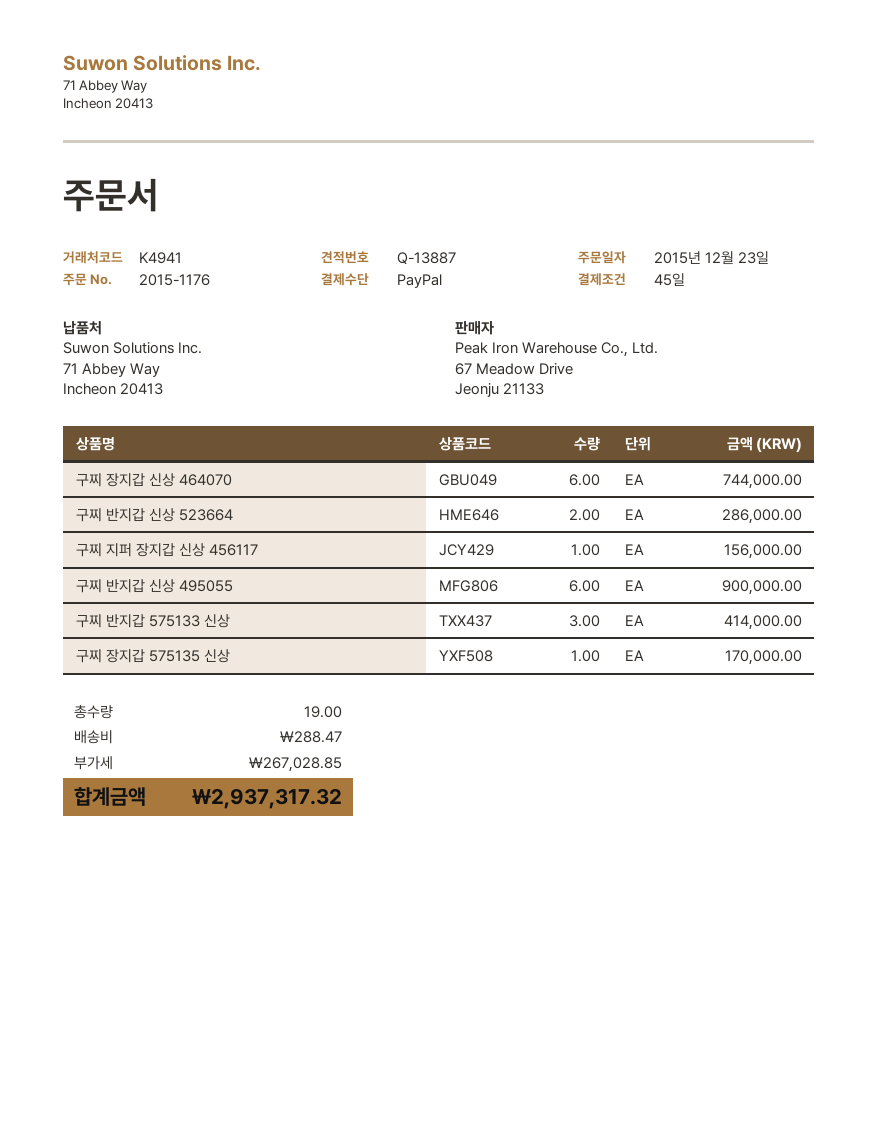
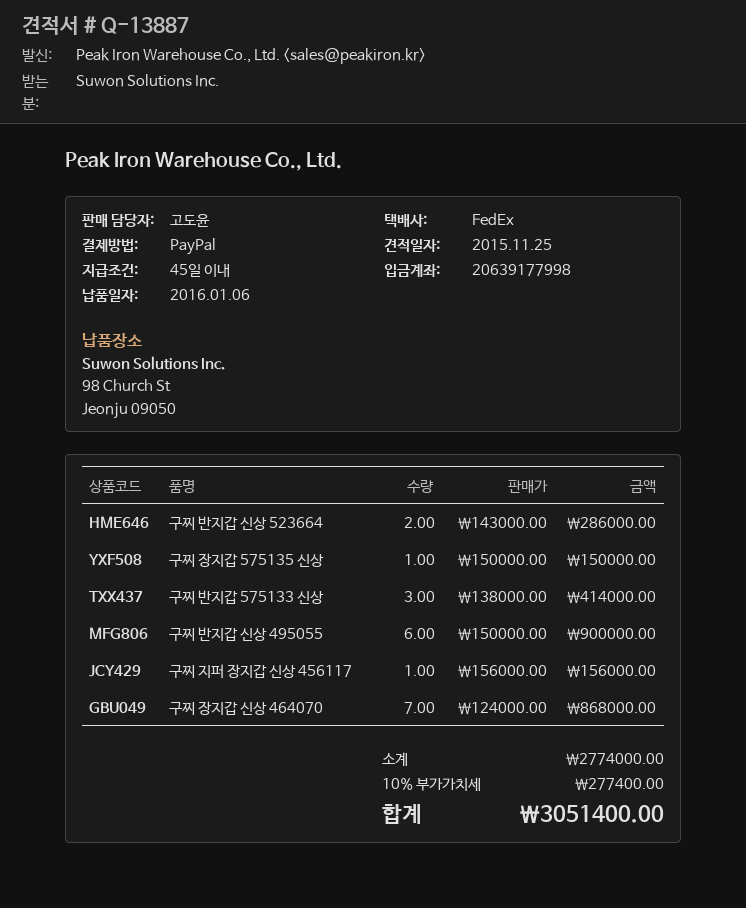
ship to: 71 Abbey Way, Incheon 20413 -> 98 Church St, Jeonju 09050
구찌 장지갑 신상 464070: 6 for 744000.00 -> 7 for 868000.00
구찌 장지갑 575135 신상: 1 for 170000.00 -> 1 for 150000.00
shipping: 288.47 -> none
tax: 267028.85 -> 277400.00
total: 2937317.32 -> 3051400.00

